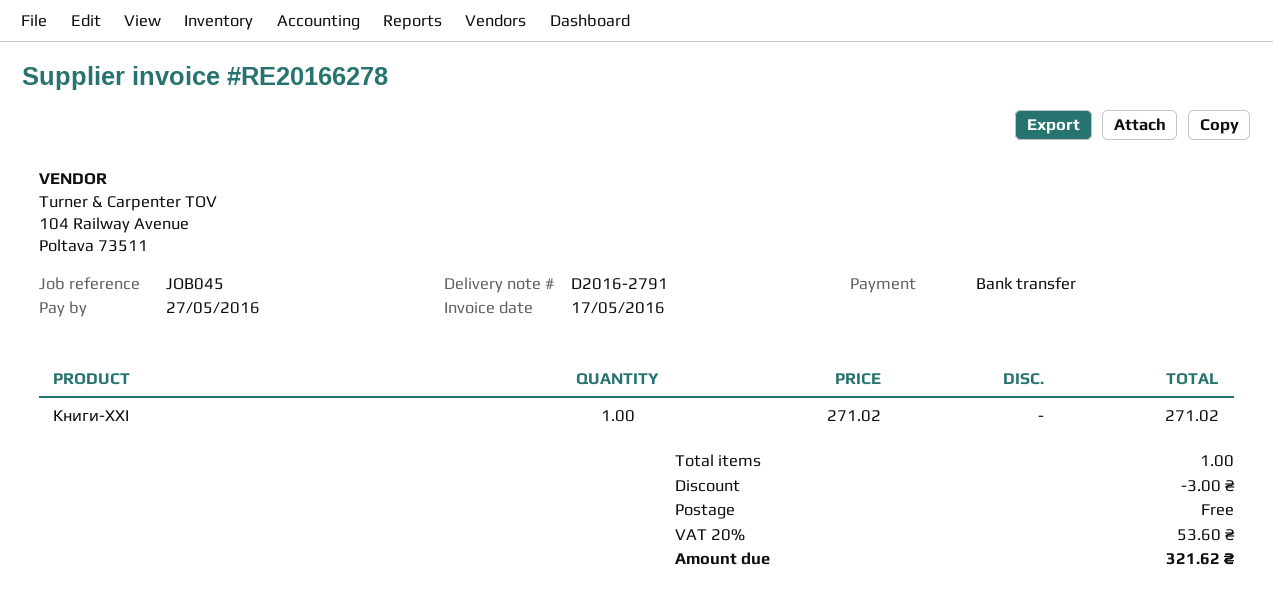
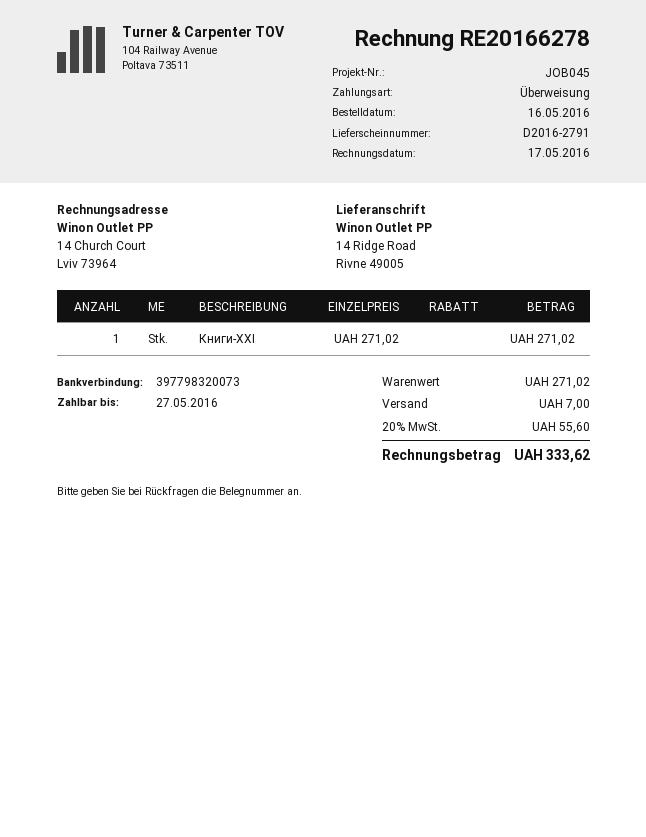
discount: 3.00 -> none
shipping: 0.00 -> 7.00
tax: 20% = 53.60 -> 20% = 55.60
total: 321.62 -> 333.62

